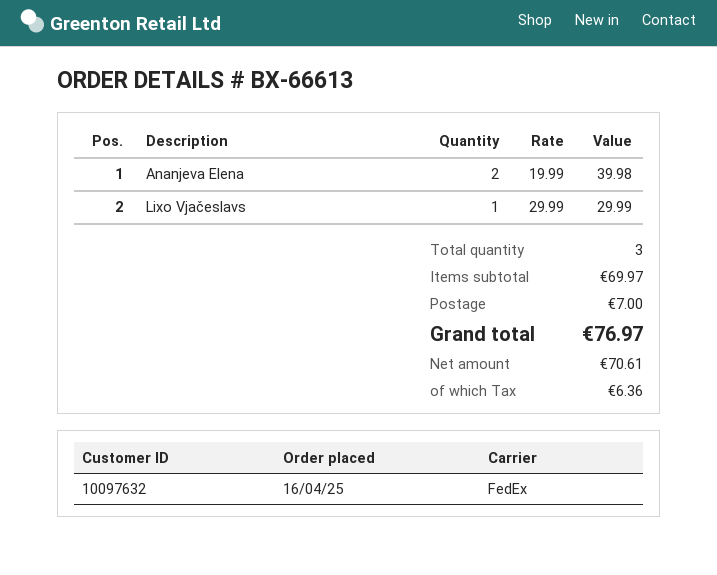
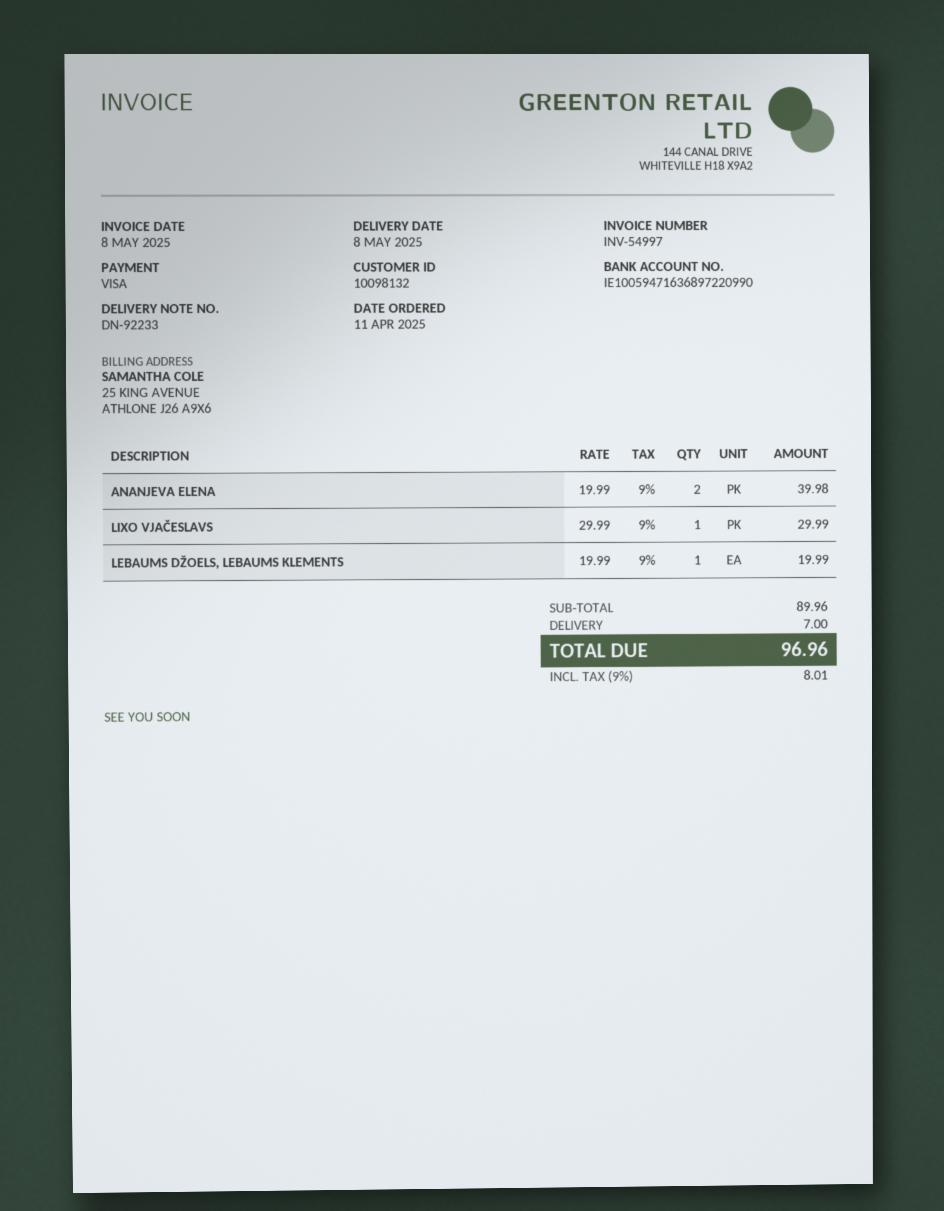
order date: 2025-04-16 -> 2025-04-11
customer number: 10097632 -> 10098132
LEBAUMS DŽOELS, LEBAUMS KLEMENTS: none -> 1 x 19.99 = 19.99
subtotal: 69.97 -> 89.96
tax: 6.36 -> 8.01
total: 76.97 -> 96.96

